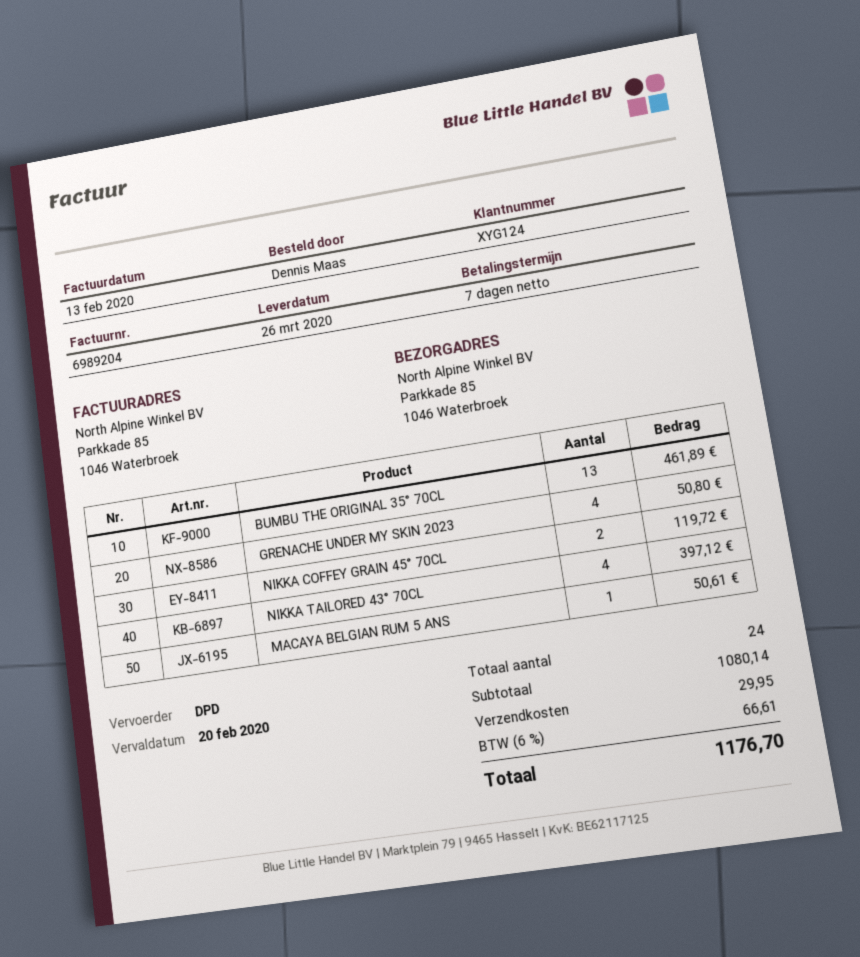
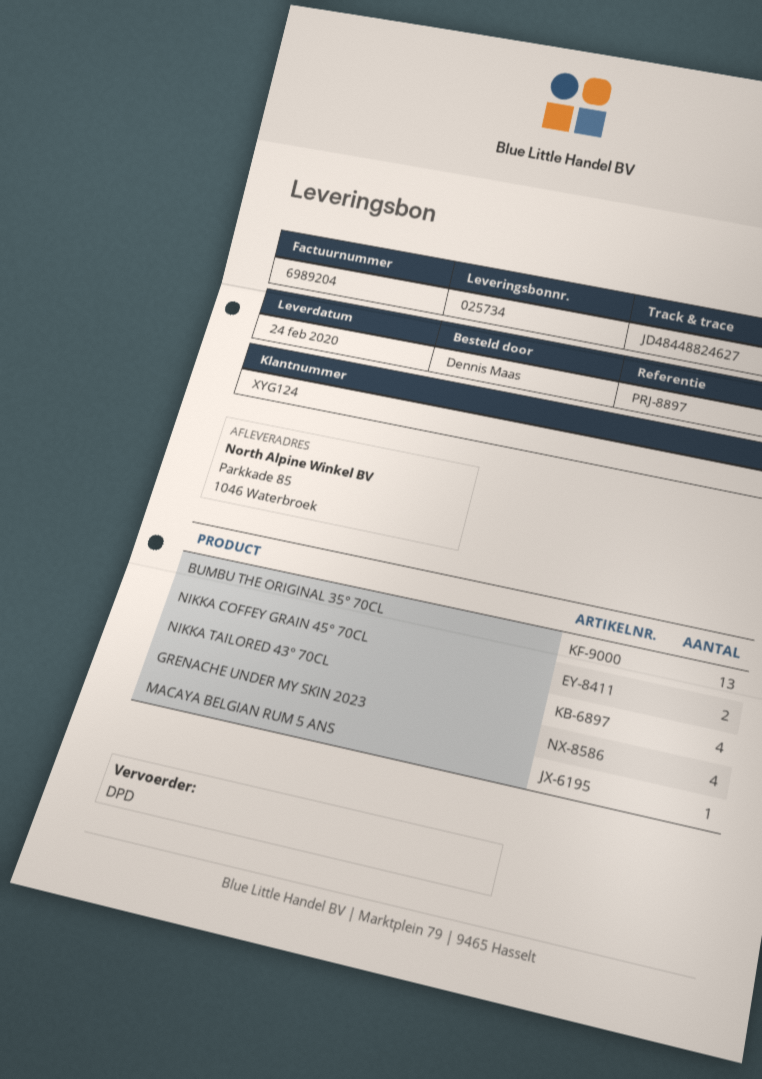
delivery date: 2020-03-26 -> 2020-02-24

